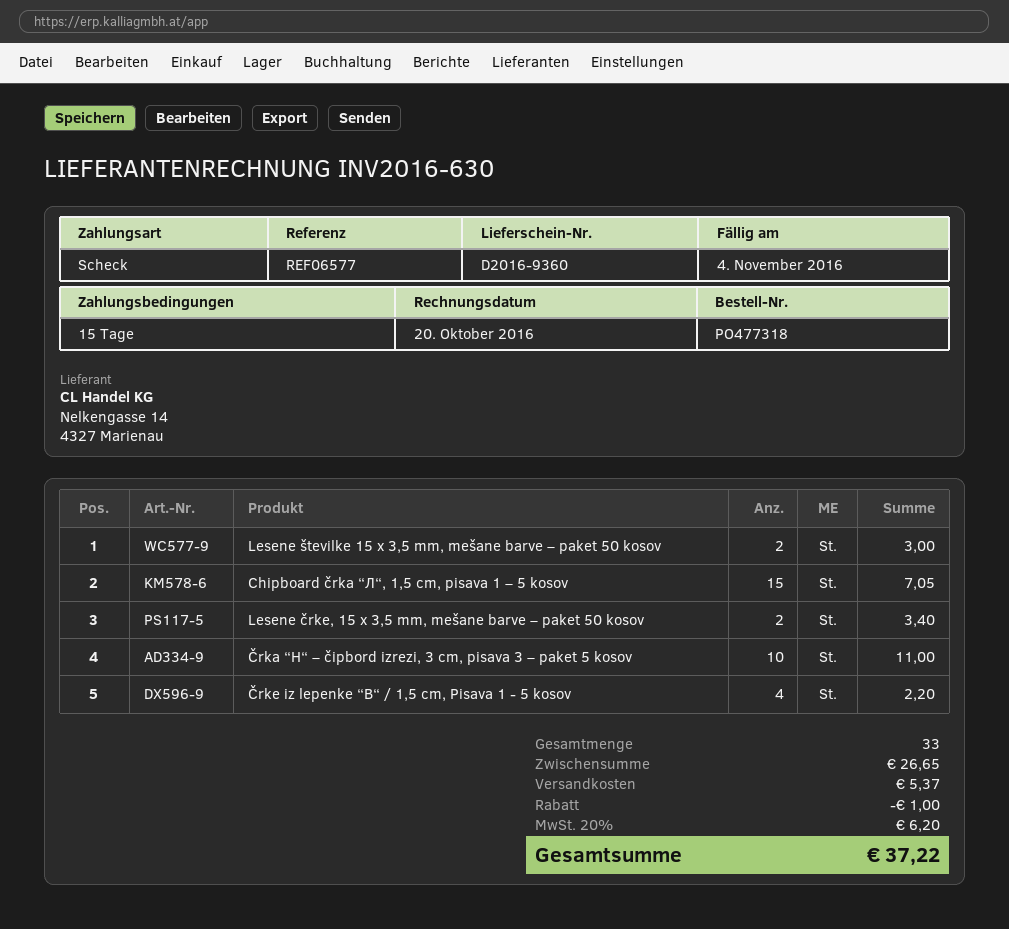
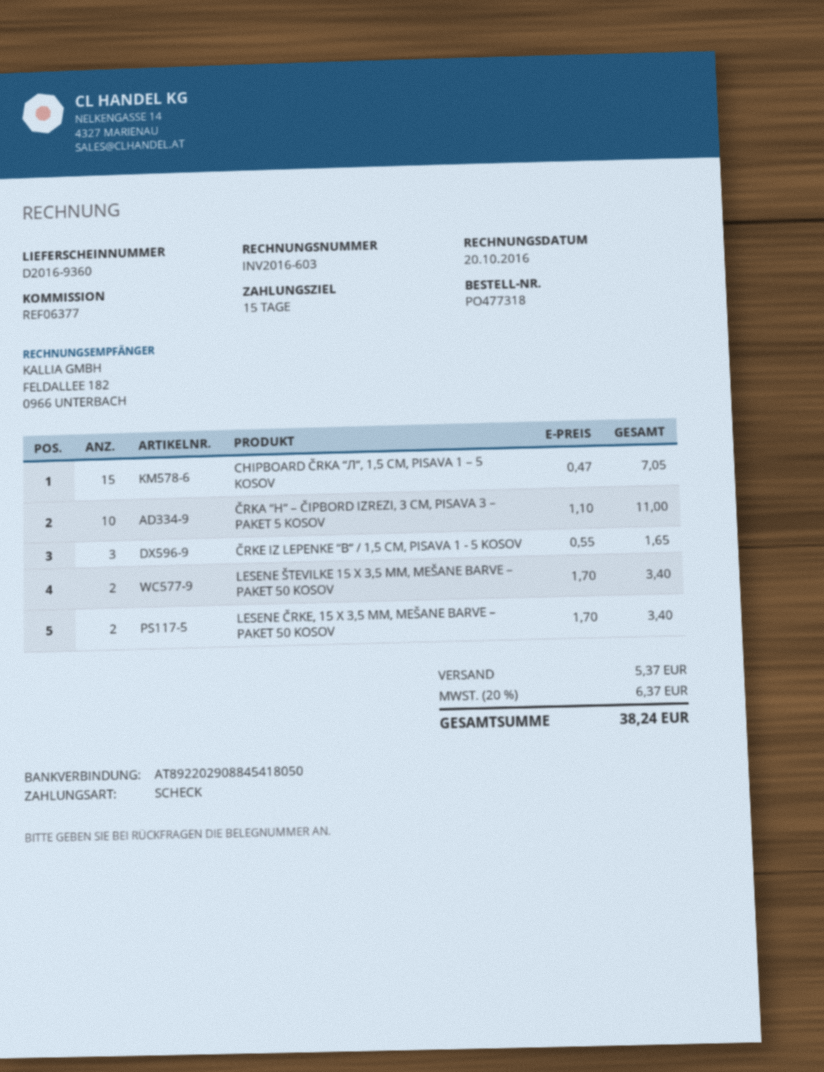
invoice number: INV2016-630 -> INV2016-603
reference: REF06577 -> REF06377
Lesene številke 15 x 3,5 mm, mešane barve – paket 50 kosov: 2 for 3.00 -> 2 for 3.40
Črke iz lepenke “B“ / 1,5 cm, Pisava 1 - 5 kosov: 4 for 2.20 -> 3 for 1.65
discount: 1.00 -> none
tax: 20% = 6.20 -> 20% = 6.37
total: 37.22 -> 38.24

